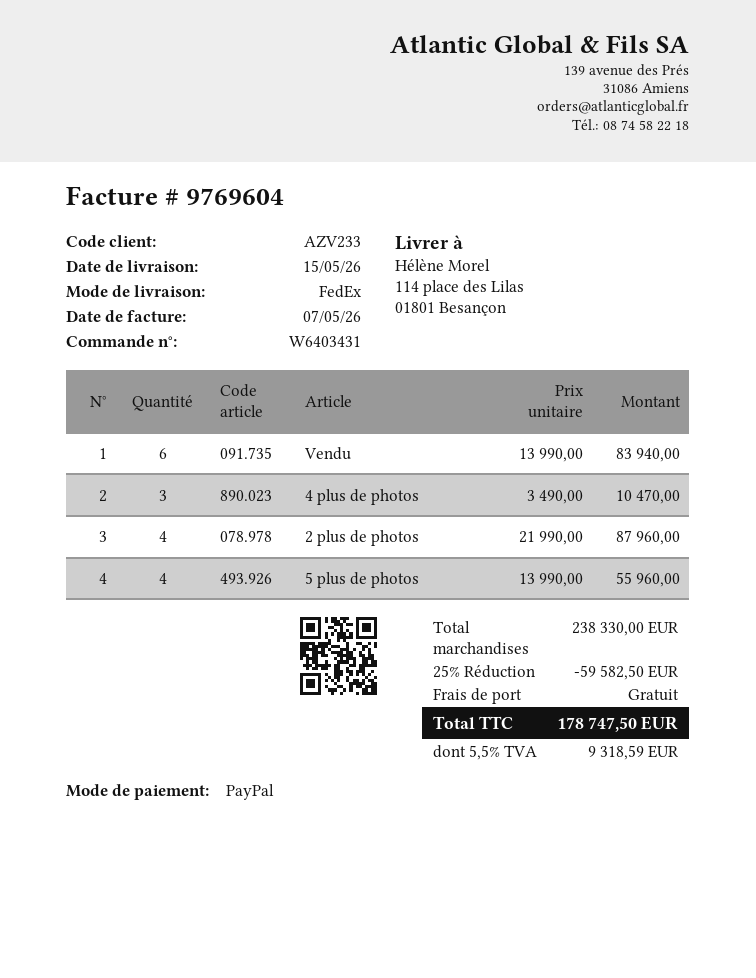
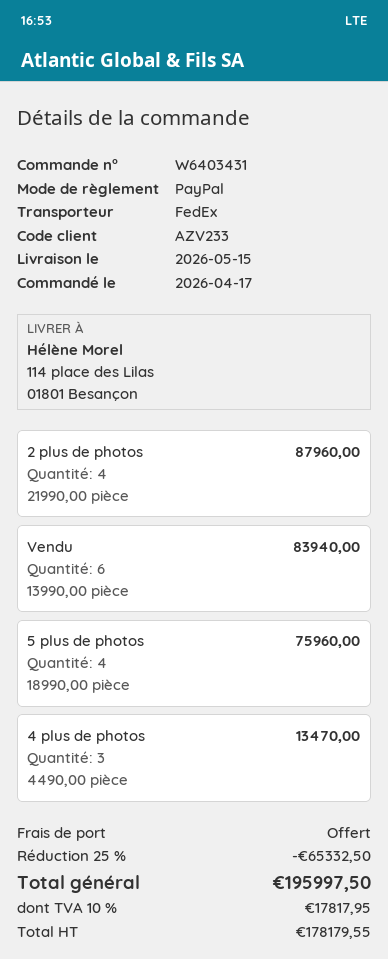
4 plus de photos: 3 x 3490.00 = 10470.00 -> 3 x 4490.00 = 13470.00
5 plus de photos: 4 x 13990.00 = 55960.00 -> 4 x 18990.00 = 75960.00
discount: 25% = 59582.50 -> 25% = 65332.50
tax: 5.5% = 9318.59 -> 10% = 17817.95
total: 178747.50 -> 195997.50

